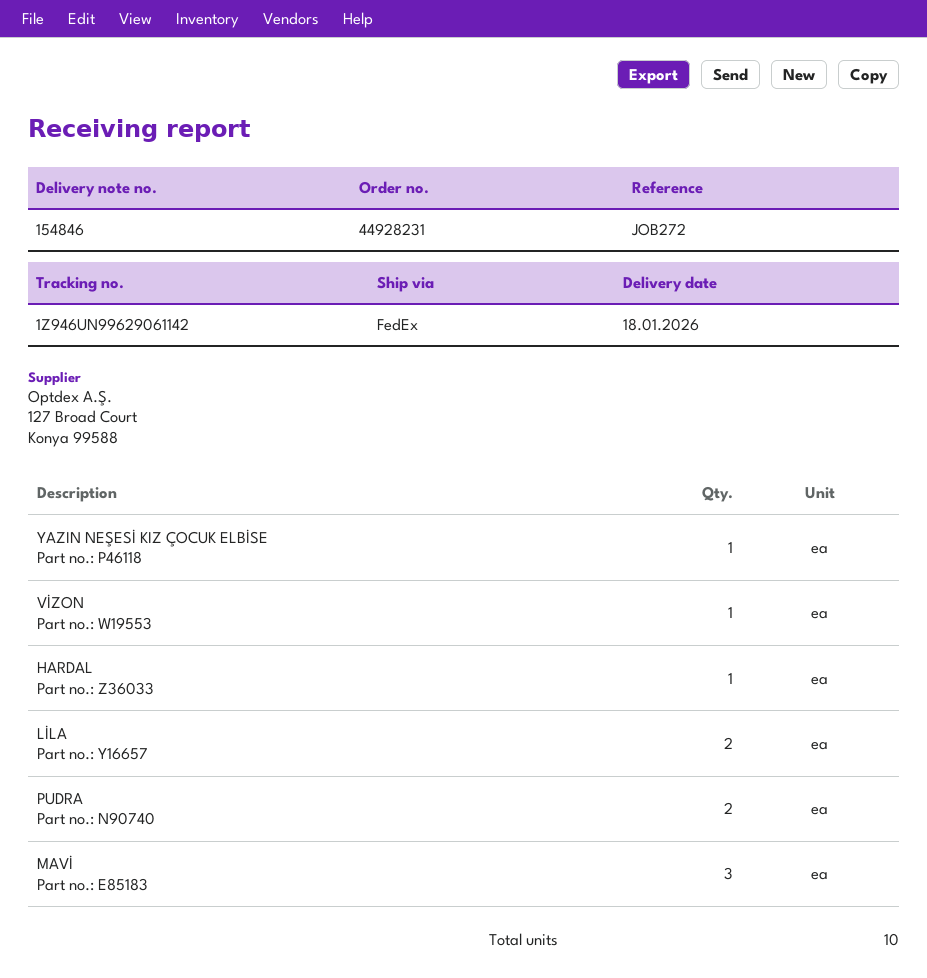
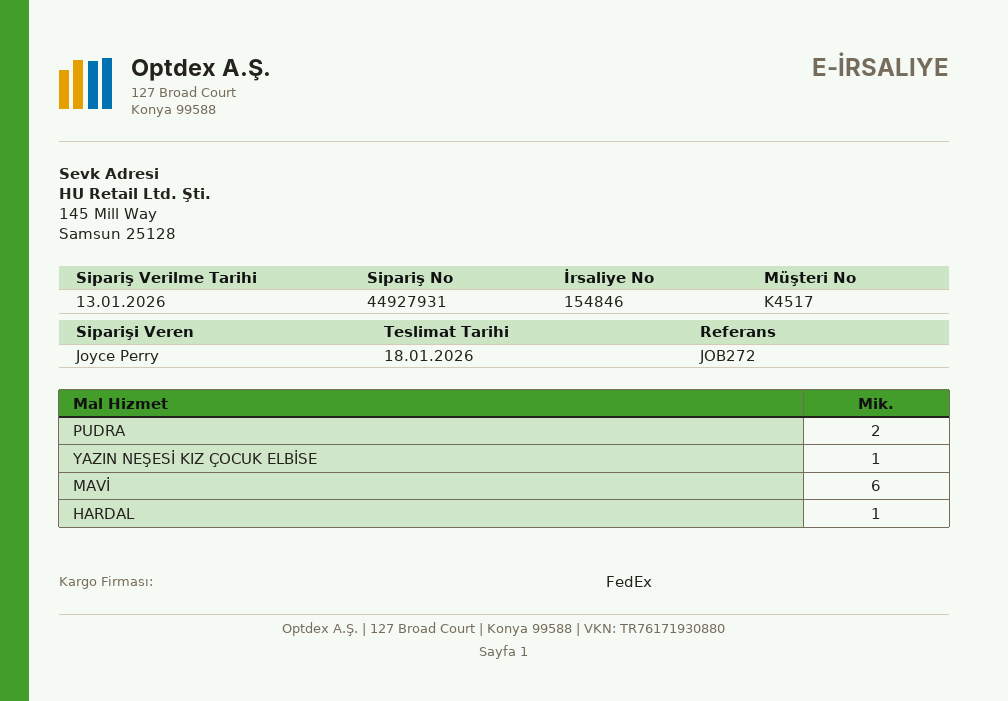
order number: 44928231 -> 44927931
VİZON: 1 -> none
LİLA: 2 -> none
MAVİ: 3 -> 6

